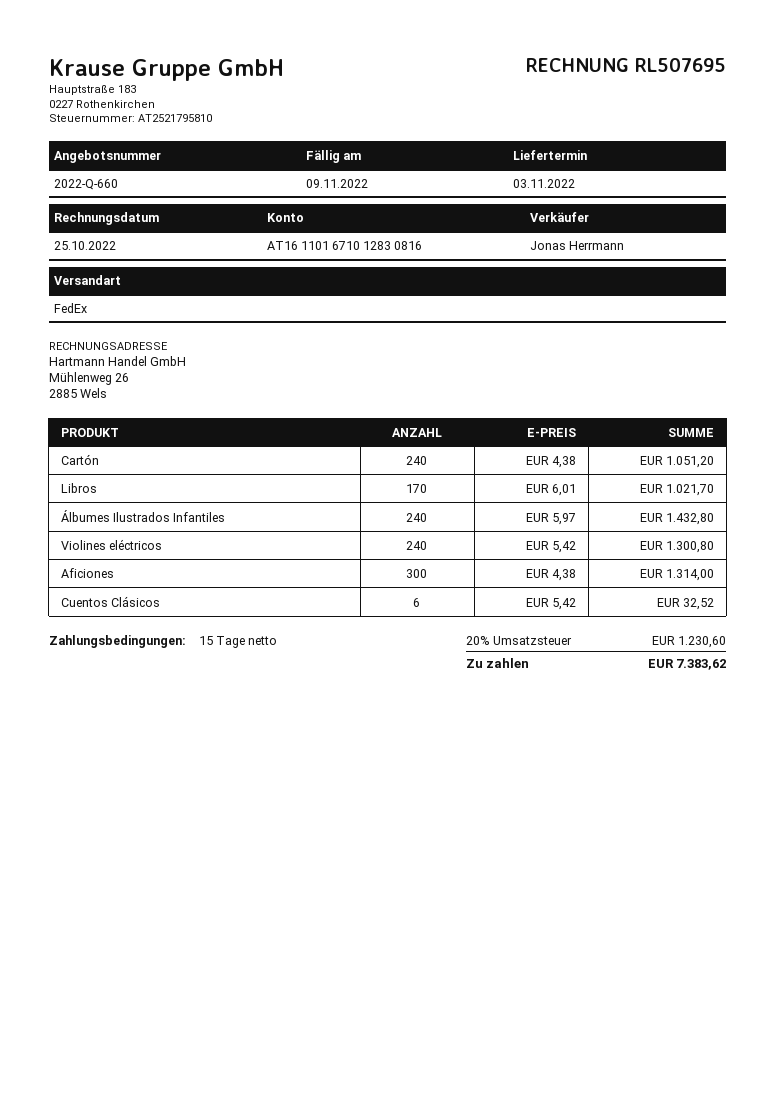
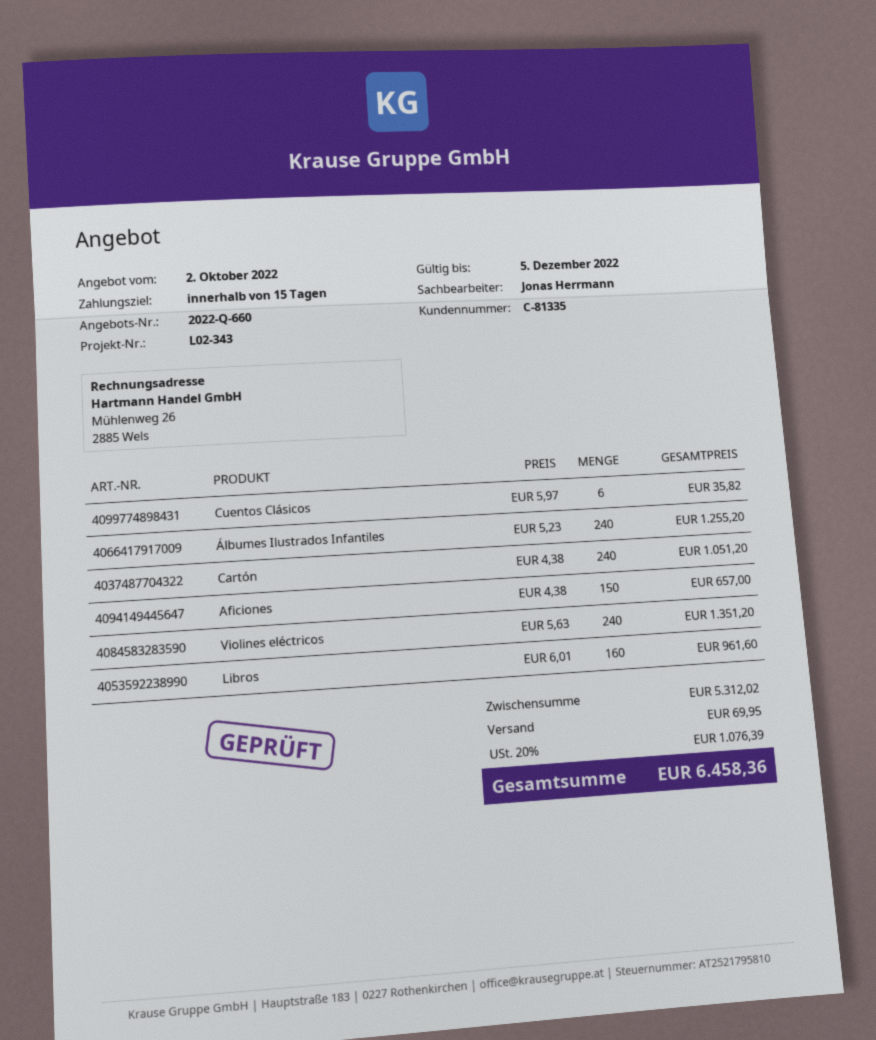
Libros: 170 x 6.01 = 1021.70 -> 160 x 6.01 = 961.60
Álbumes Ilustrados Infantiles: 240 x 5.97 = 1432.80 -> 240 x 5.23 = 1255.20
Violines eléctricos: 240 x 5.42 = 1300.80 -> 240 x 5.63 = 1351.20
Aficiones: 300 x 4.38 = 1314.00 -> 150 x 4.38 = 657.00
Cuentos Clásicos: 6 x 5.42 = 32.52 -> 6 x 5.97 = 35.82
shipping: none -> 69.95
tax: 20% = 1230.60 -> 20% = 1076.39
total: 7383.62 -> 6458.36

